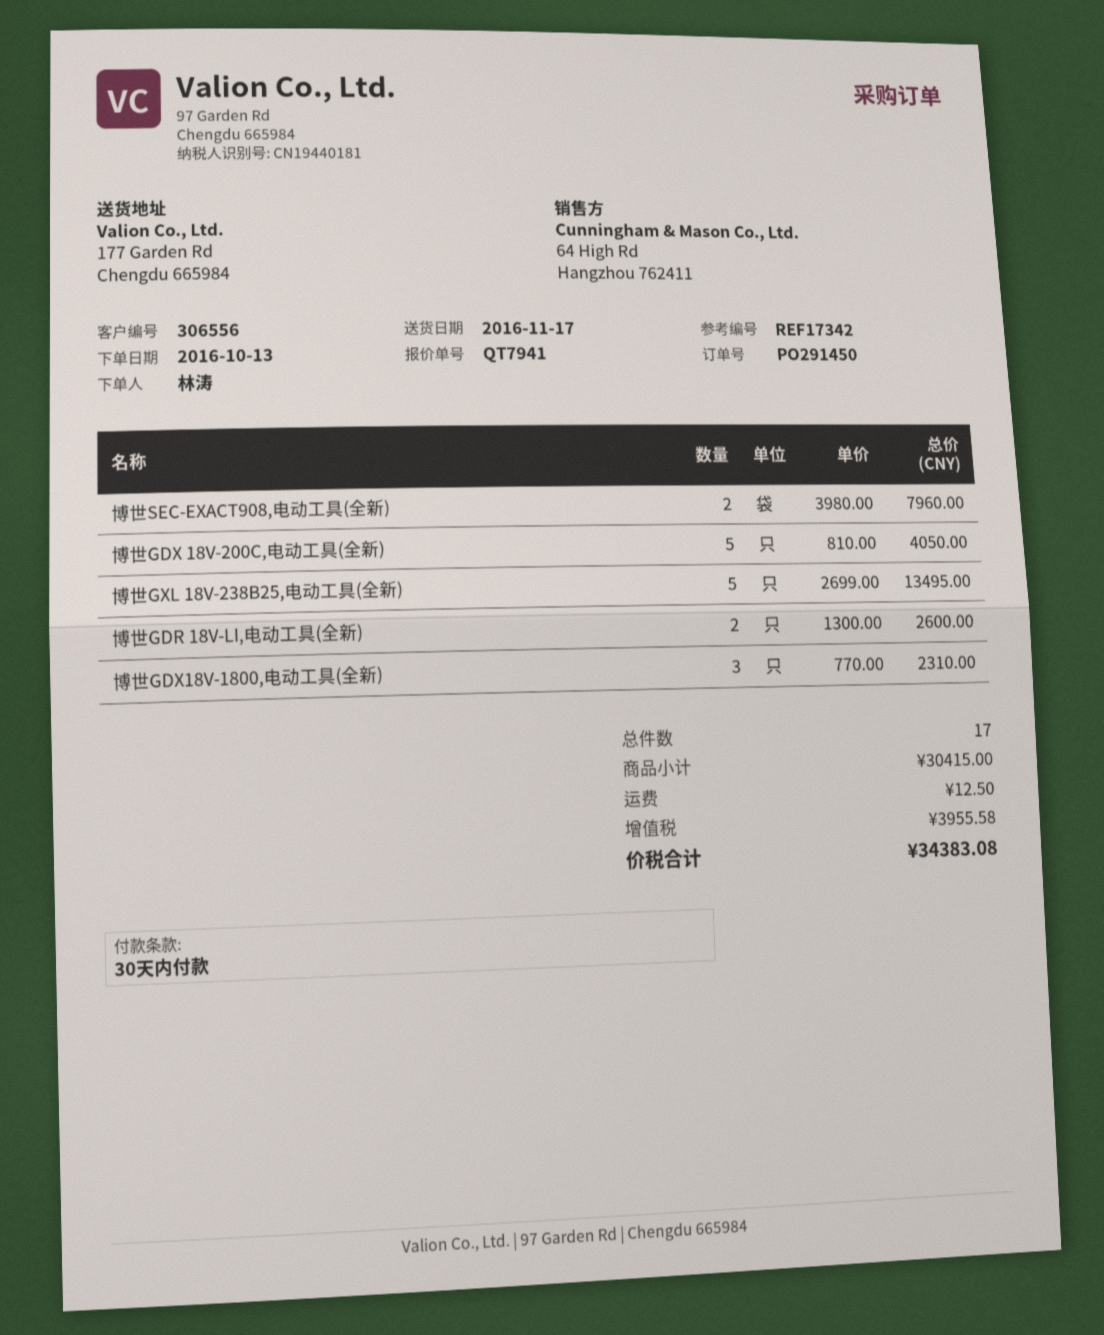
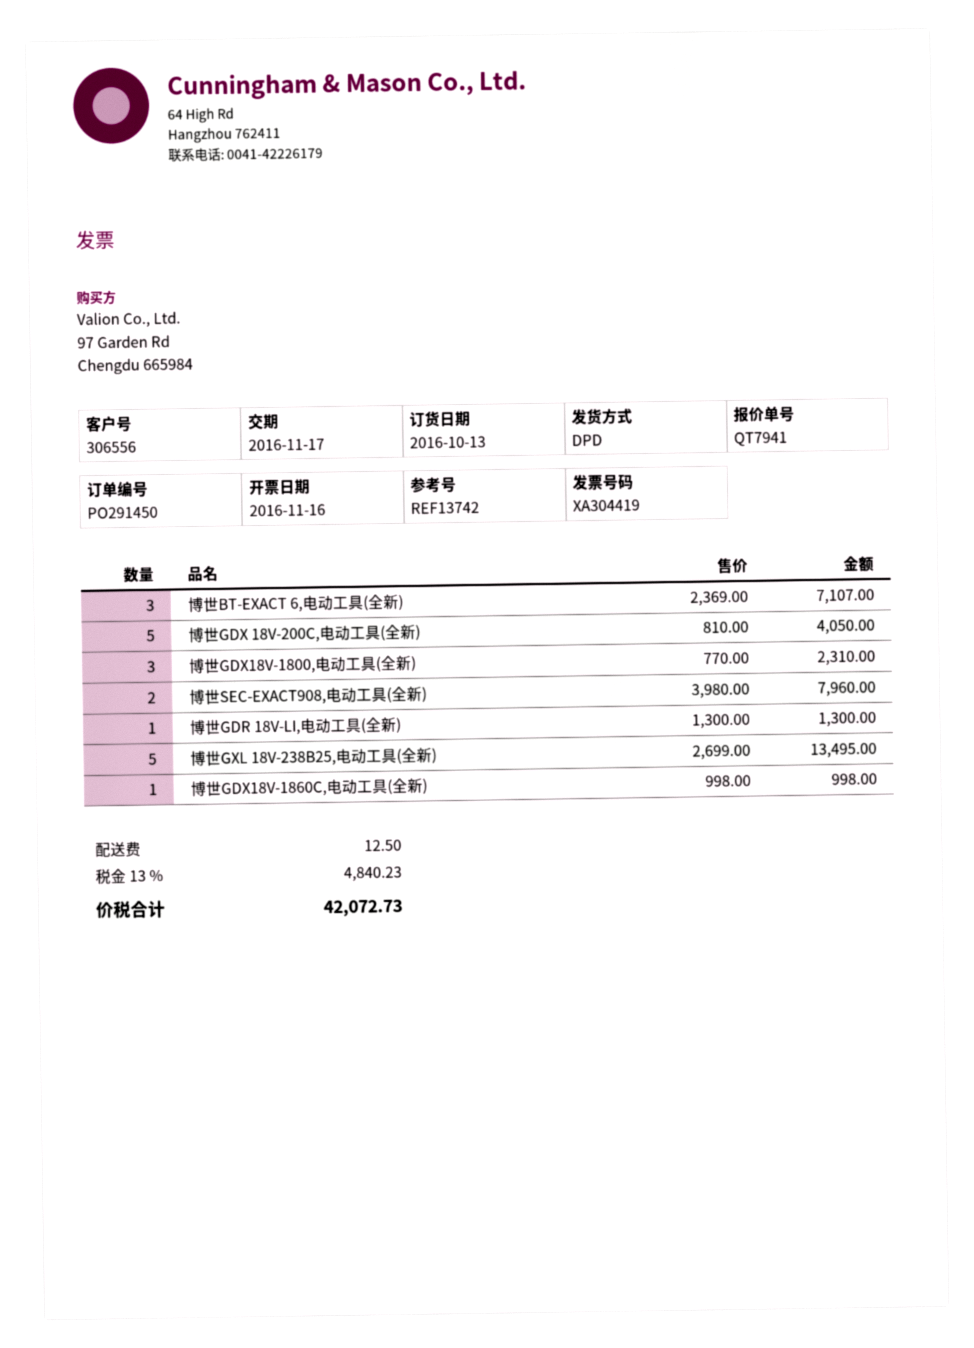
reference: REF17342 -> REF13742
博世GDR 18V-LI,电动工具(全新): 2 x 1300.00 = 2600.00 -> 1 x 1300.00 = 1300.00
博世BT-EXACT 6,电动工具(全新): none -> 3 x 2369.00 = 7107.00
博世GDX18V-1860C,电动工具(全新): none -> 1 x 998.00 = 998.00
tax: 3955.58 -> 4840.23
total: 34383.08 -> 42072.73

